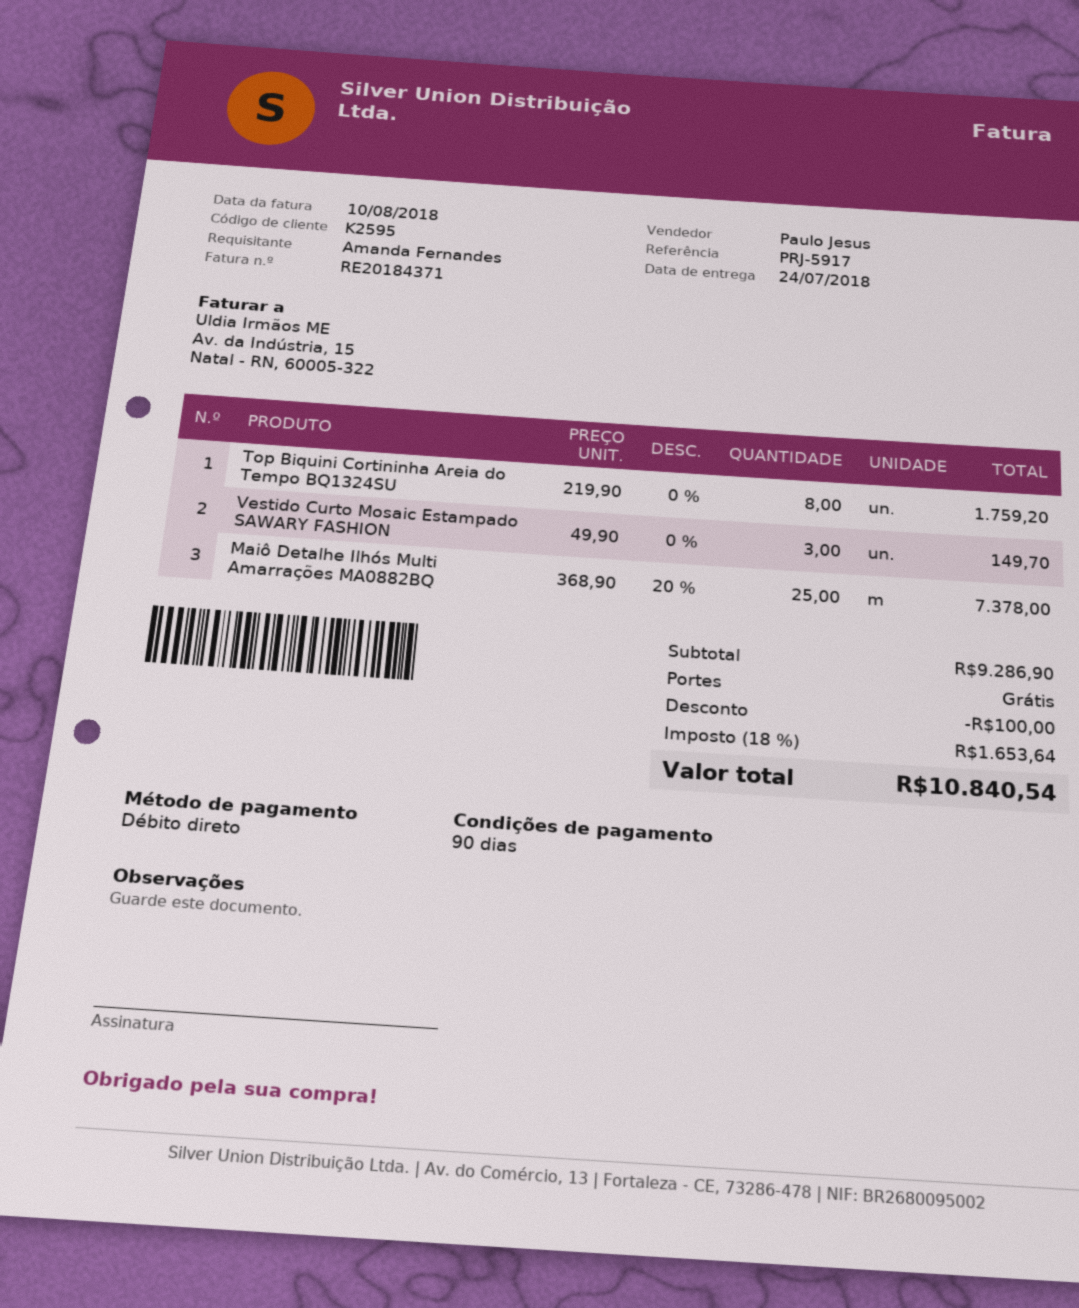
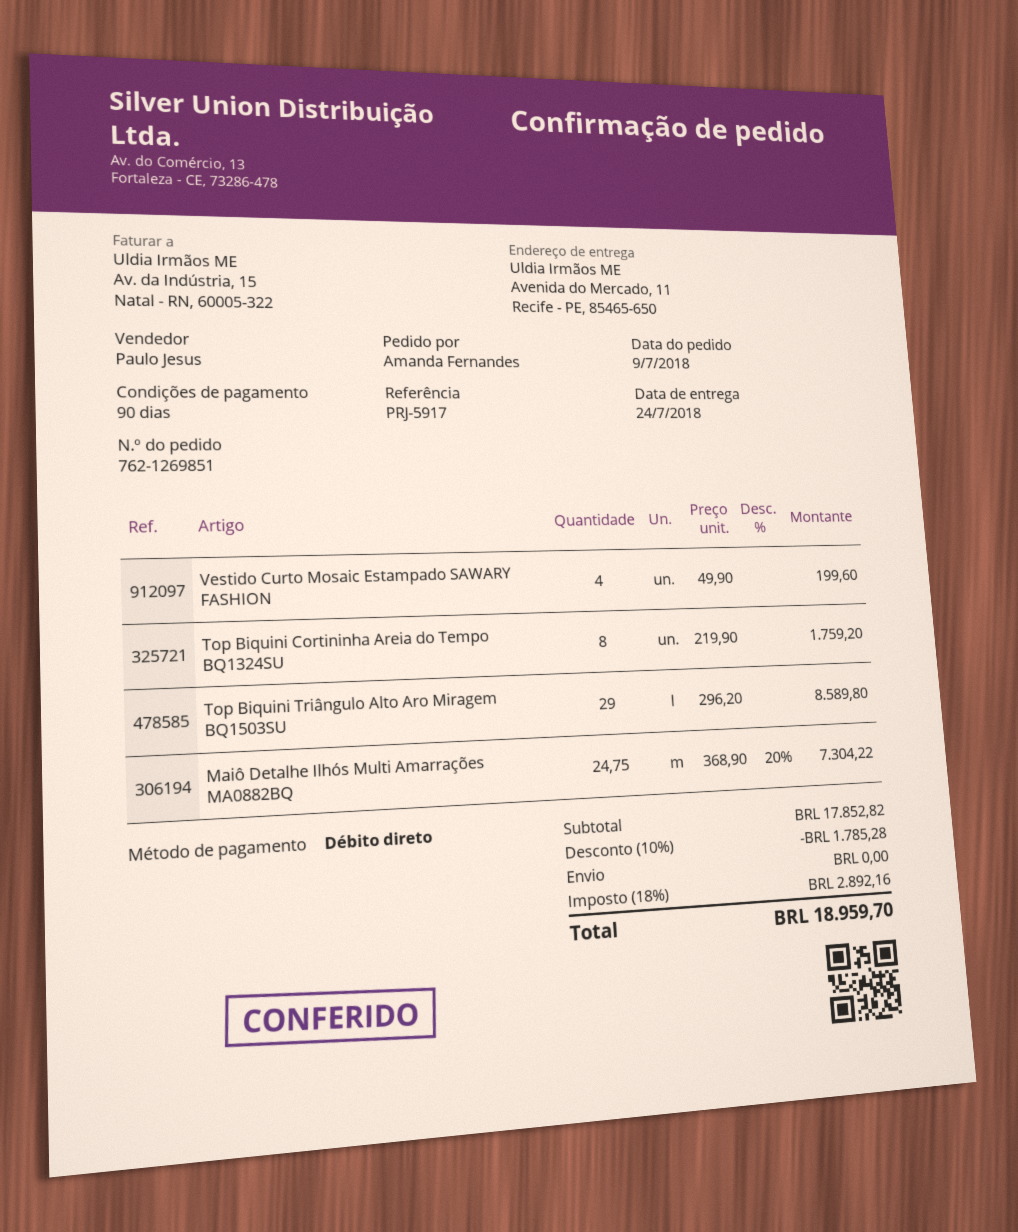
Vestido Curto Mosaic Estampado SAWARY FASHION: 3 x 49.90 = 149.70 -> 4 x 49.90 = 199.60
Maiô Detalhe Ilhós Multi Amarrações MA0882BQ: 25 x 368.90 - 20% = 7378.00 -> 24.75 x 368.90 - 20% = 7304.22
Top Biquini Triângulo Alto Aro Miragem BQ1503SU: none -> 29 x 296.20 = 8589.80
subtotal: 9286.90 -> 17852.82
discount: 100.00 -> 1785.28
tax: 18% = 1653.64 -> 18% = 2892.16
total: 10840.54 -> 18959.70

